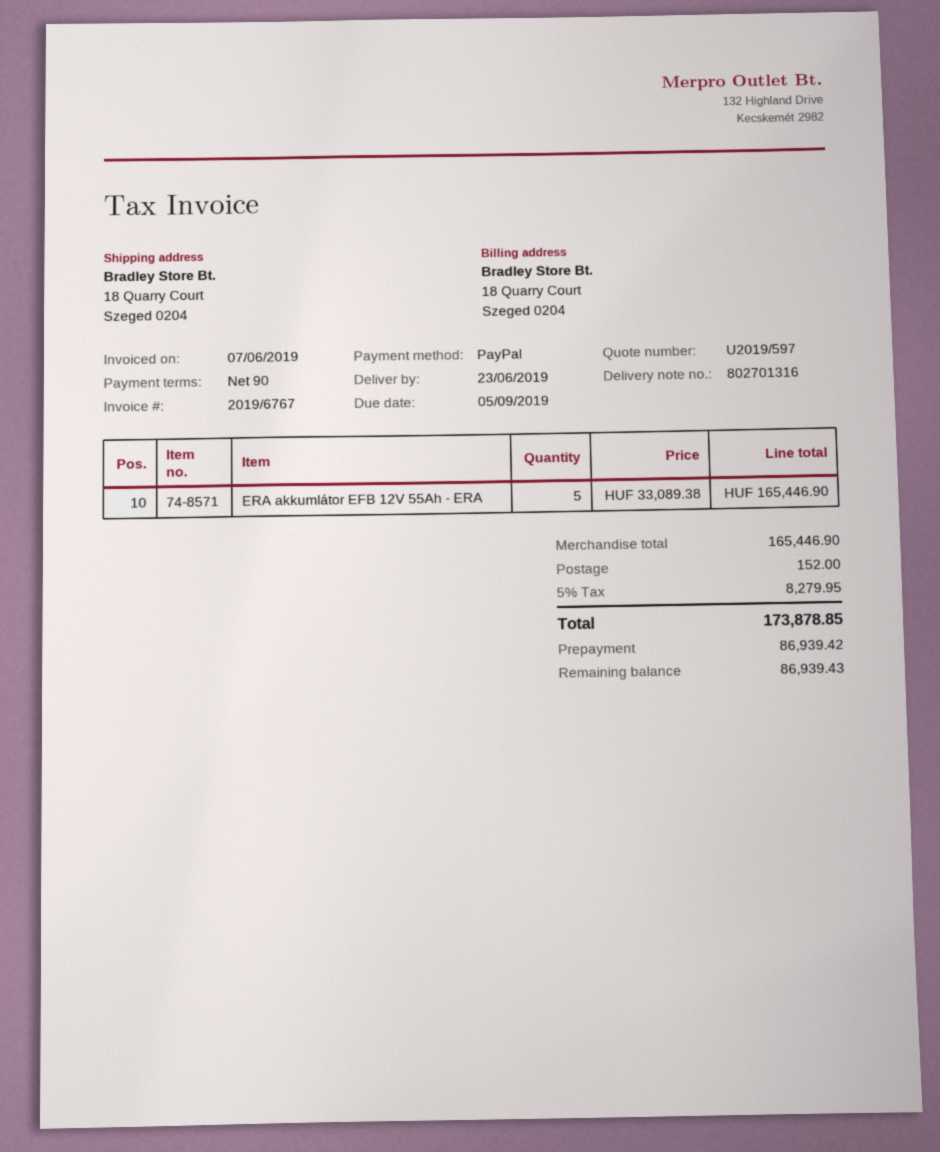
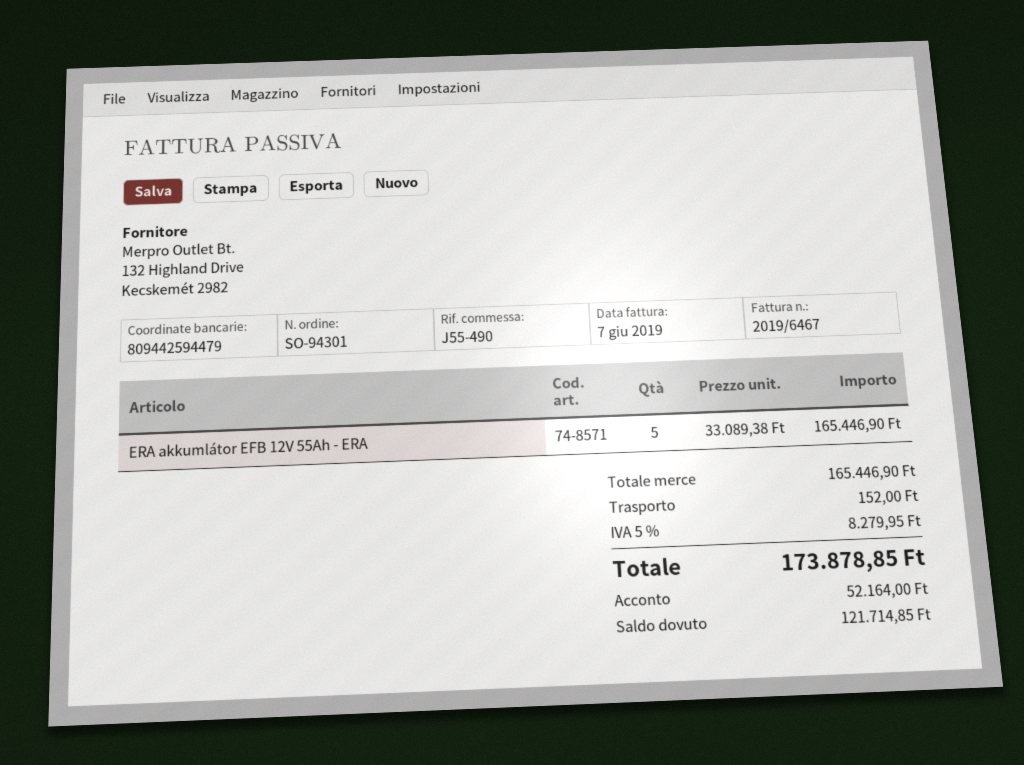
invoice number: 2019/6767 -> 2019/6467
deposit: 86939.42 -> 52164.00
balance: 86939.43 -> 121714.85

